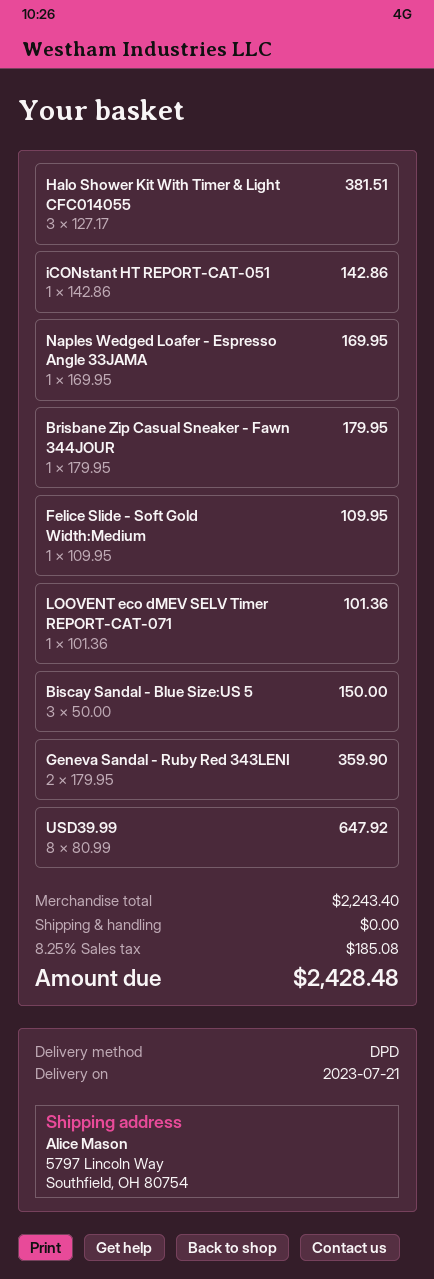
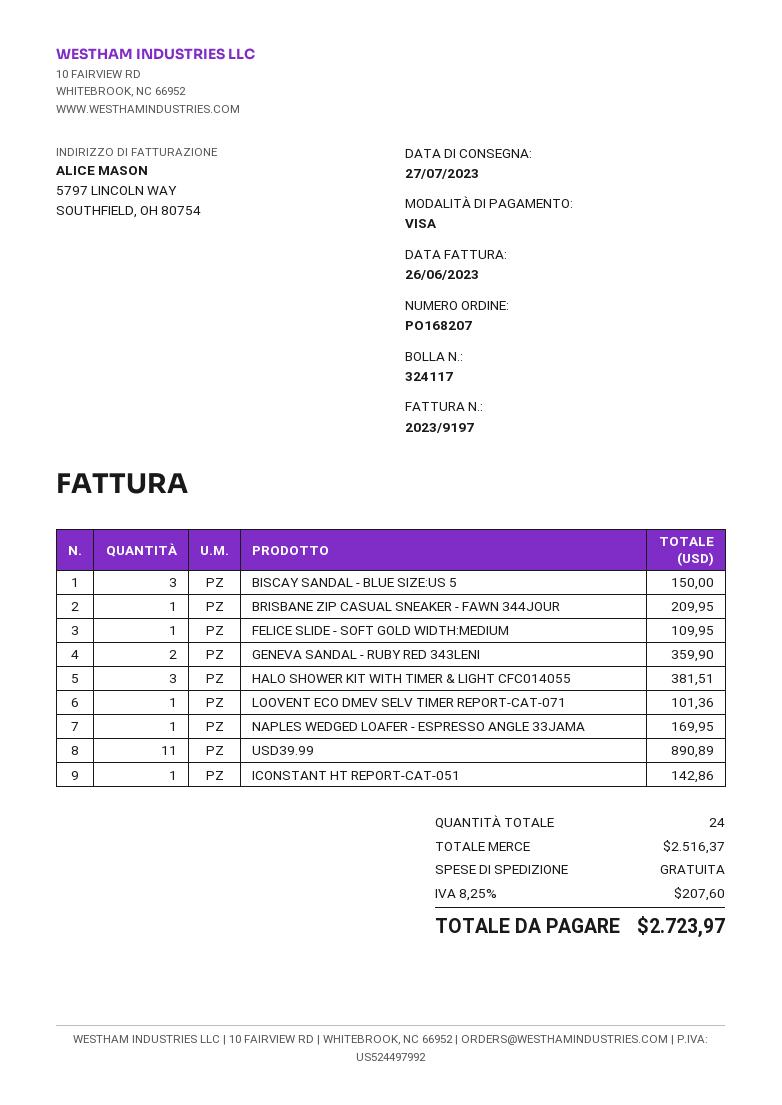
delivery date: 2023-07-21 -> 2023-07-27
Brisbane Zip Casual Sneaker - Fawn 344JOUR: 1 for 179.95 -> 1 for 209.95
USD39.99: 8 for 647.92 -> 11 for 890.89
subtotal: 2243.40 -> 2516.37
tax: 8.25% = 185.08 -> 8.25% = 207.60
total: 2428.48 -> 2723.97

